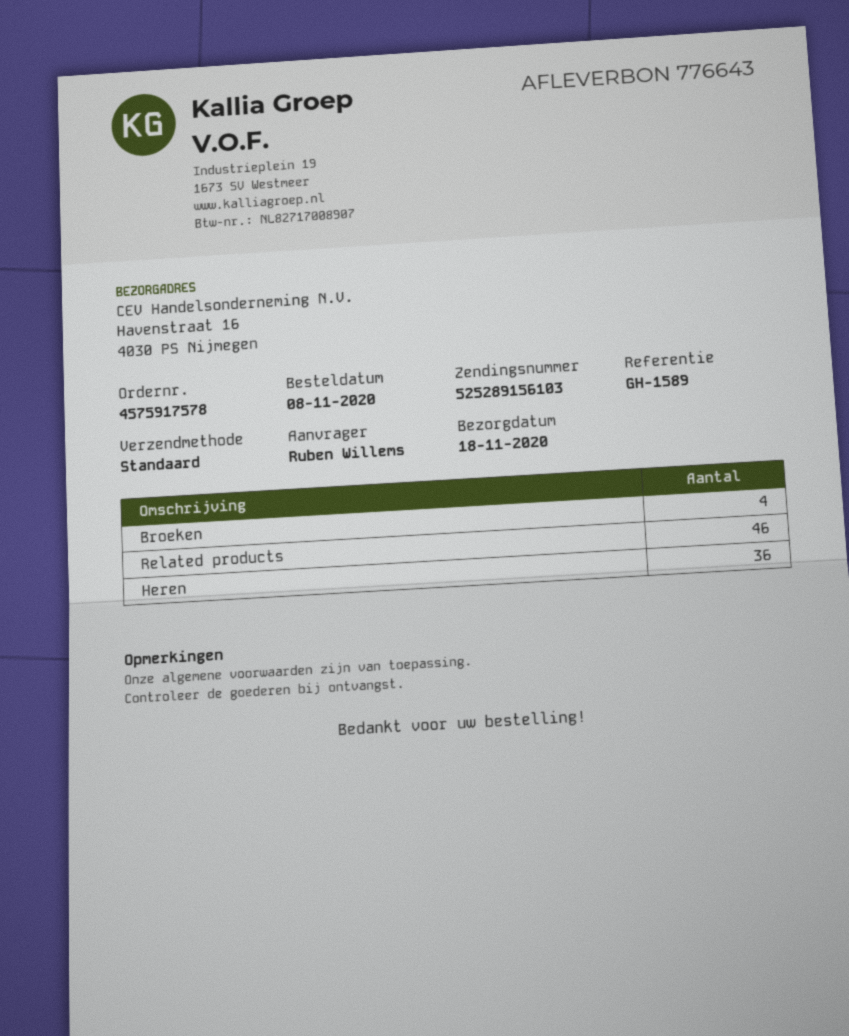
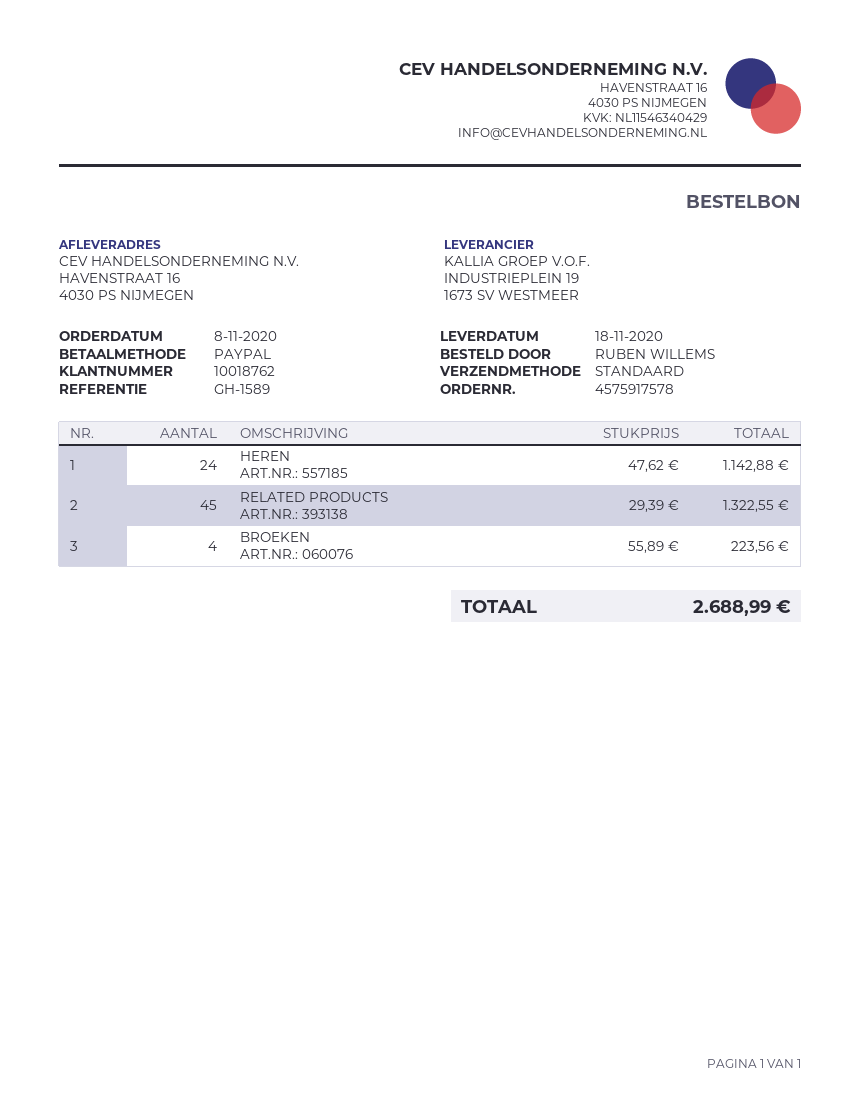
Related products: 46 -> 45
Heren: 36 -> 24

